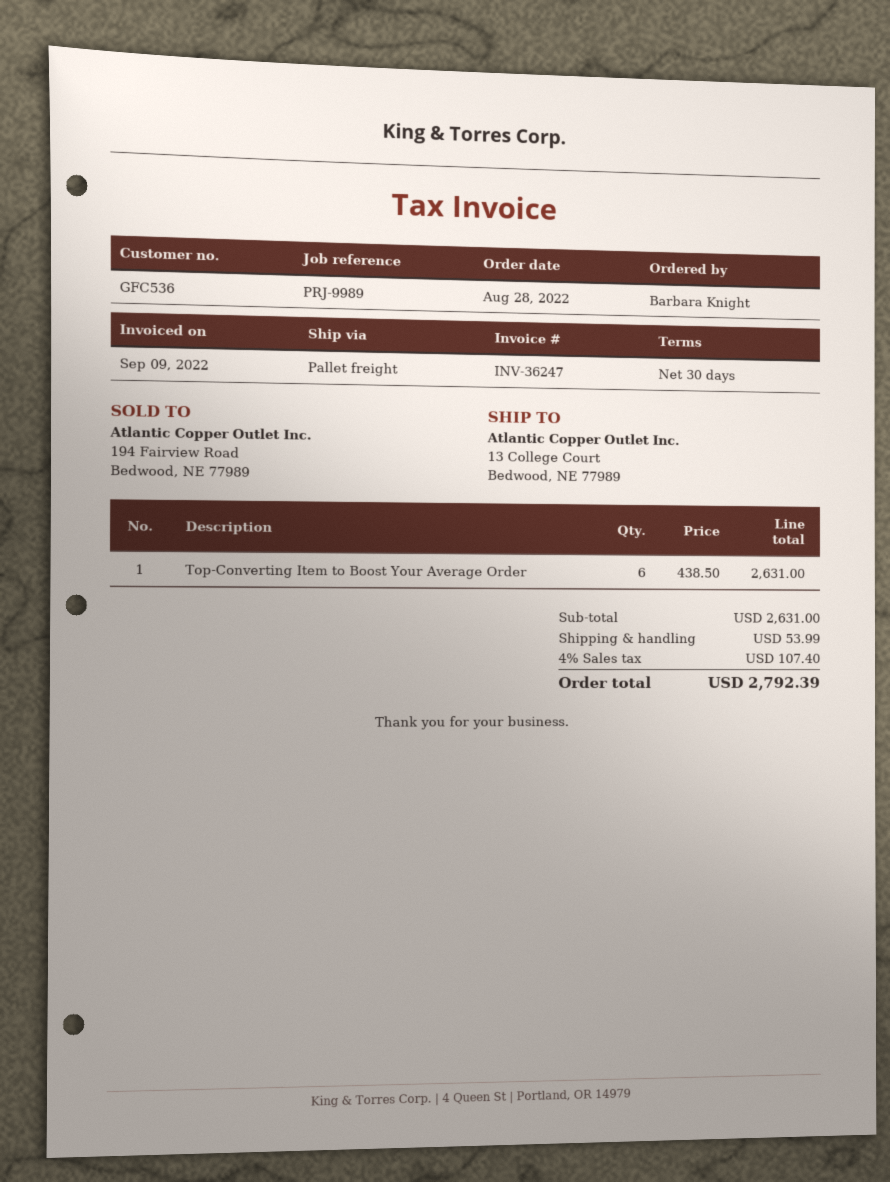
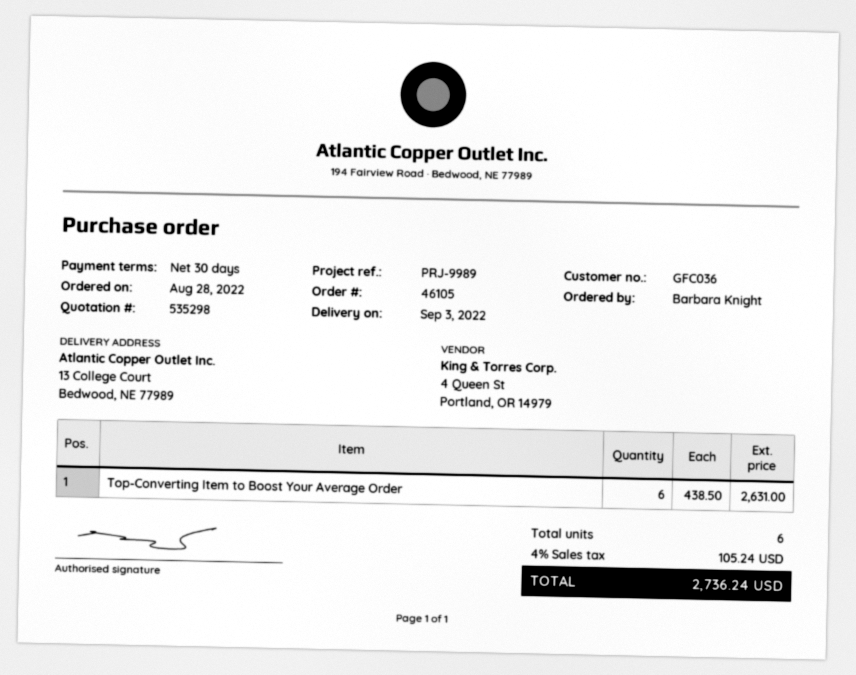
customer number: GFC536 -> GFC036
shipping: 53.99 -> none
tax: 4% = 107.40 -> 4% = 105.24
total: 2792.39 -> 2736.24

